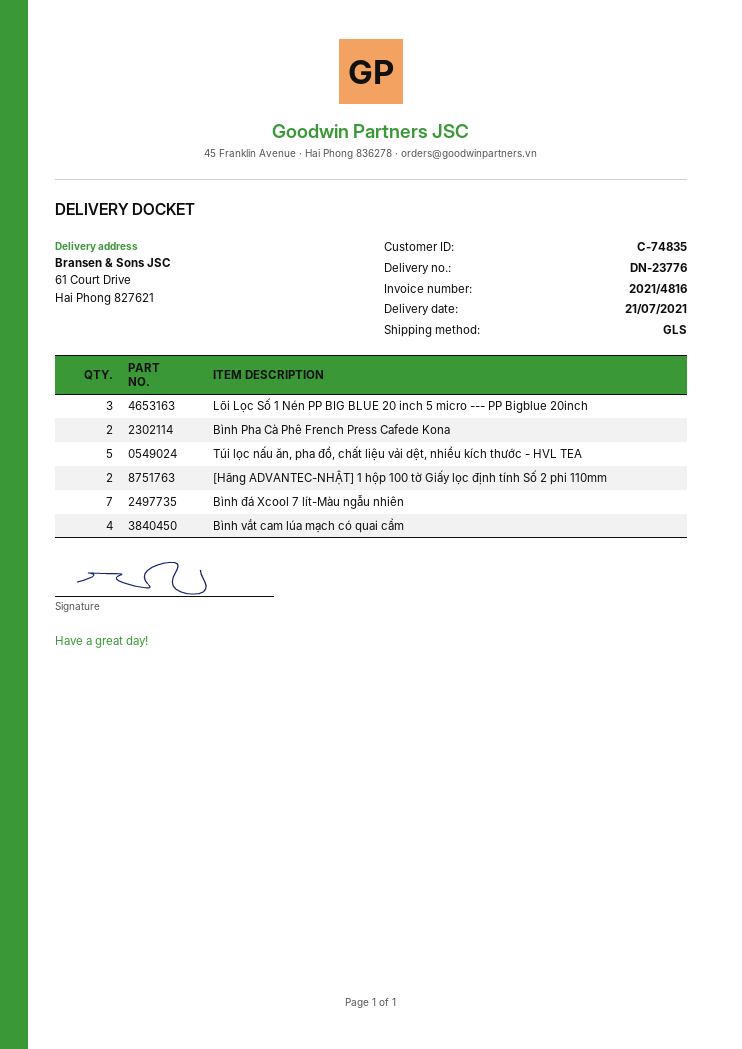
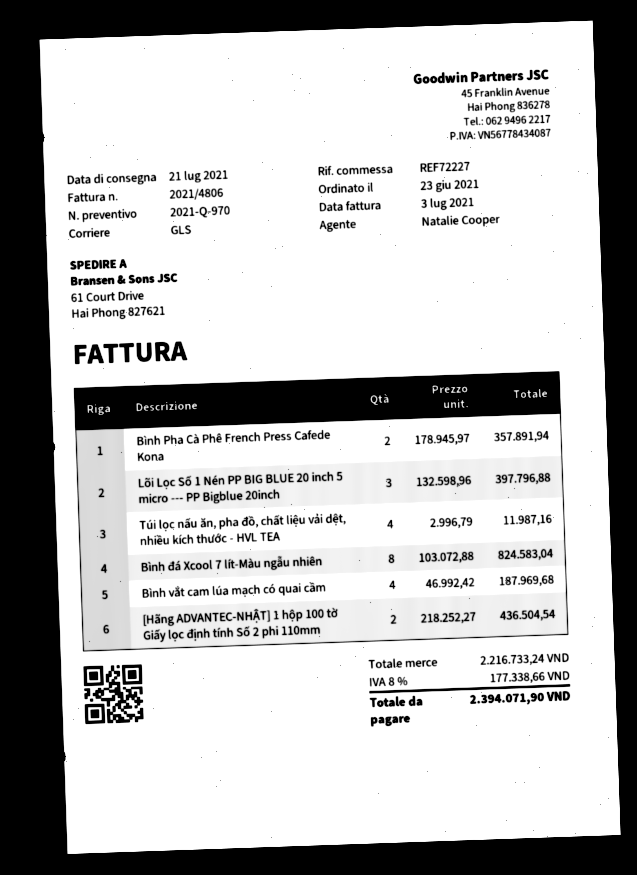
invoice number: 2021/4816 -> 2021/4806
Túi lọc nấu ăn, pha đồ, chất liệu vải dệt, nhiều kích thước - HVL TEA: 5 -> 4
Bình đá Xcool 7 lít-Màu ngẫu nhiên: 7 -> 8

